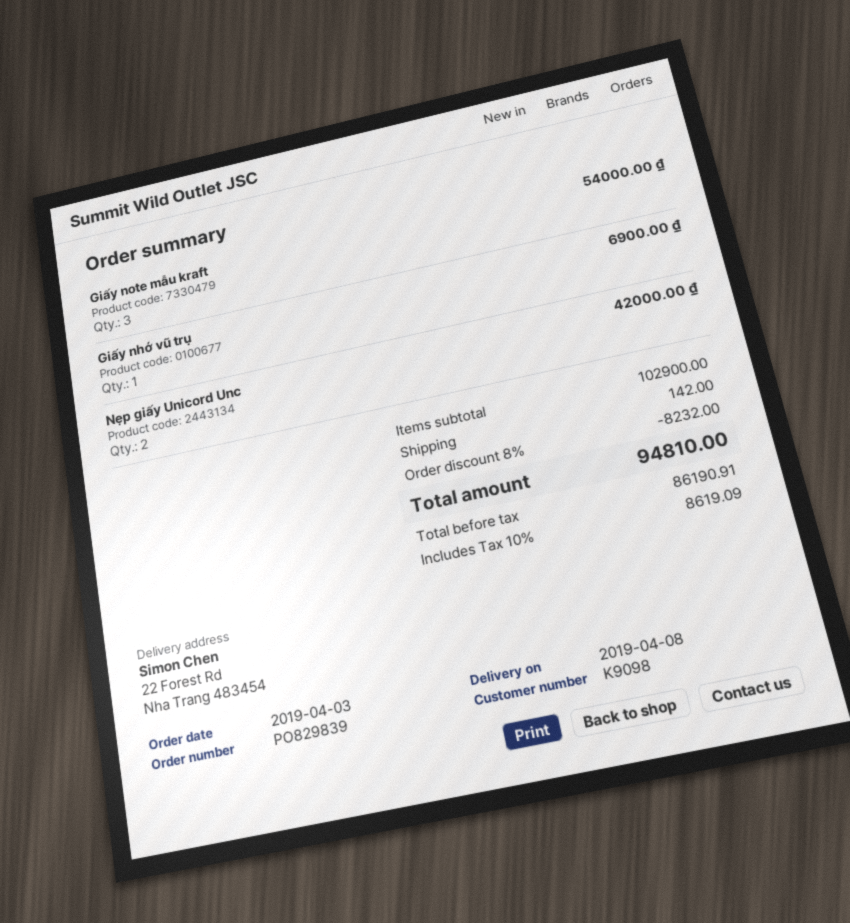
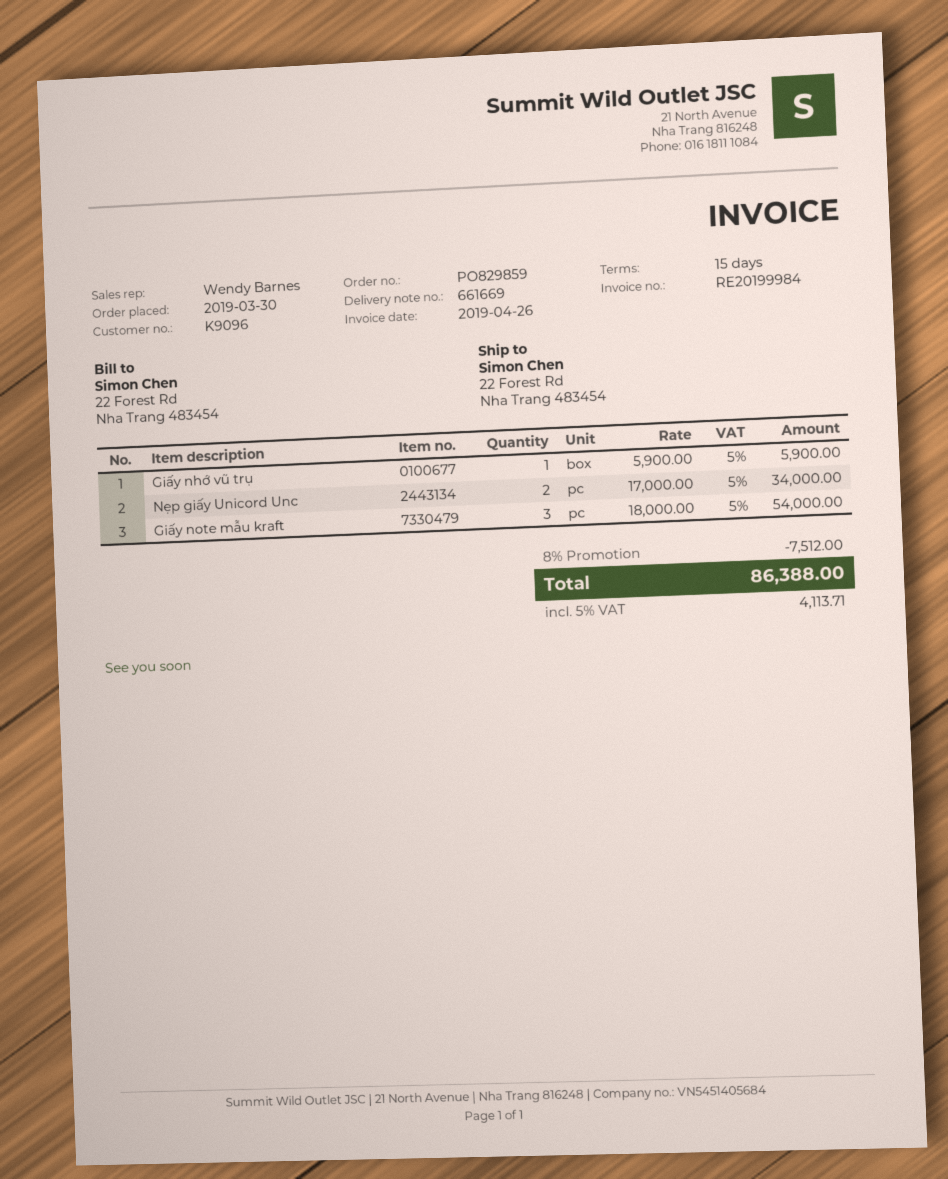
order number: PO829839 -> PO829859
order date: 2019-04-03 -> 2019-03-30
customer number: K9098 -> K9096
Giấy nhớ vũ trụ: 1 for 6900.00 -> 1 for 5900.00
Nẹp giấy Unicord Unc: 2 for 42000.00 -> 2 for 34000.00
discount: 8% = 8232.00 -> 8% = 7512.00
shipping: 142.00 -> none
tax: 10% = 8619.09 -> 5% = 4113.71
total: 94810.00 -> 86388.00

